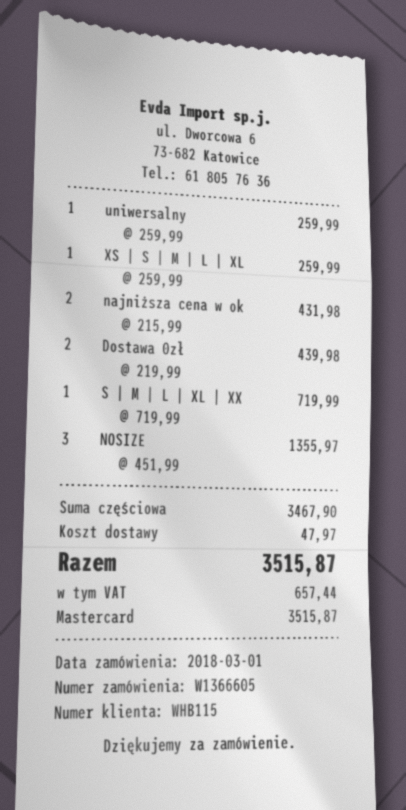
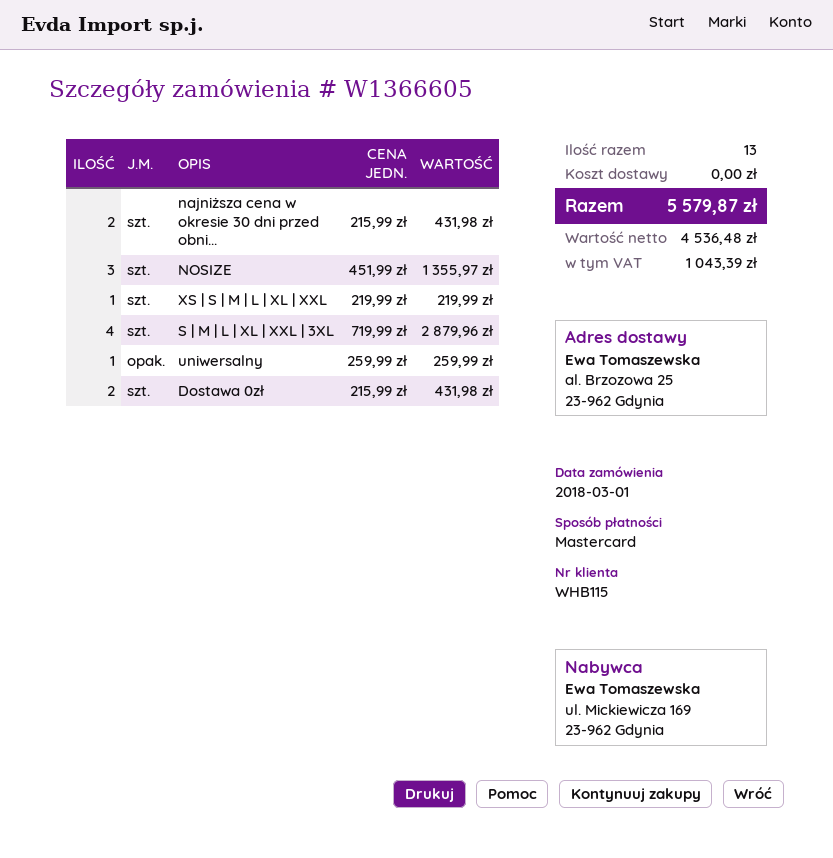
XS | S | M | L | XL: 1 x 259.99 = 259.99 -> 1 x 219.99 = 219.99
Dostawa 0zł: 2 x 219.99 = 439.98 -> 2 x 215.99 = 431.98
S | M | L | XL | XX: 1 x 719.99 = 719.99 -> 4 x 719.99 = 2879.96
shipping: 47.97 -> 0.00
tax: 657.44 -> 1043.39
total: 3515.87 -> 5579.87

